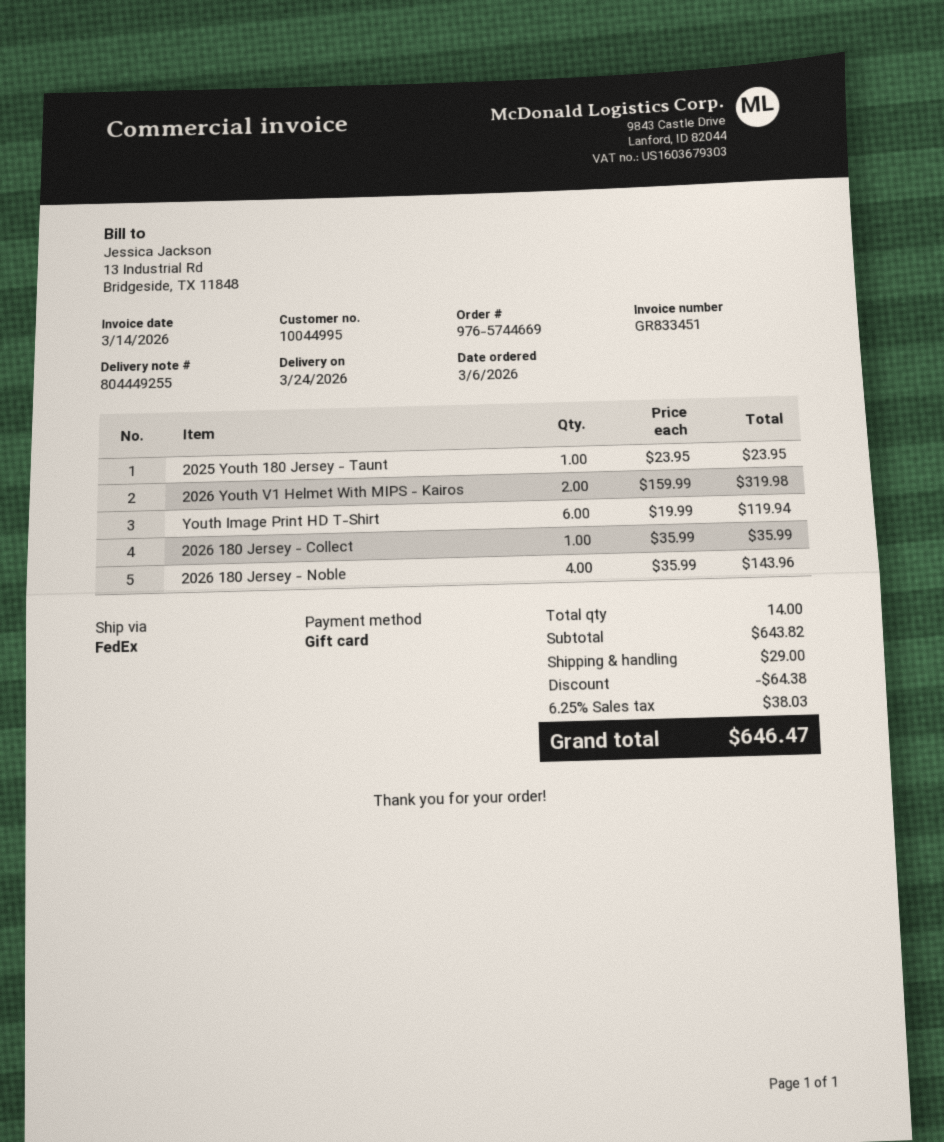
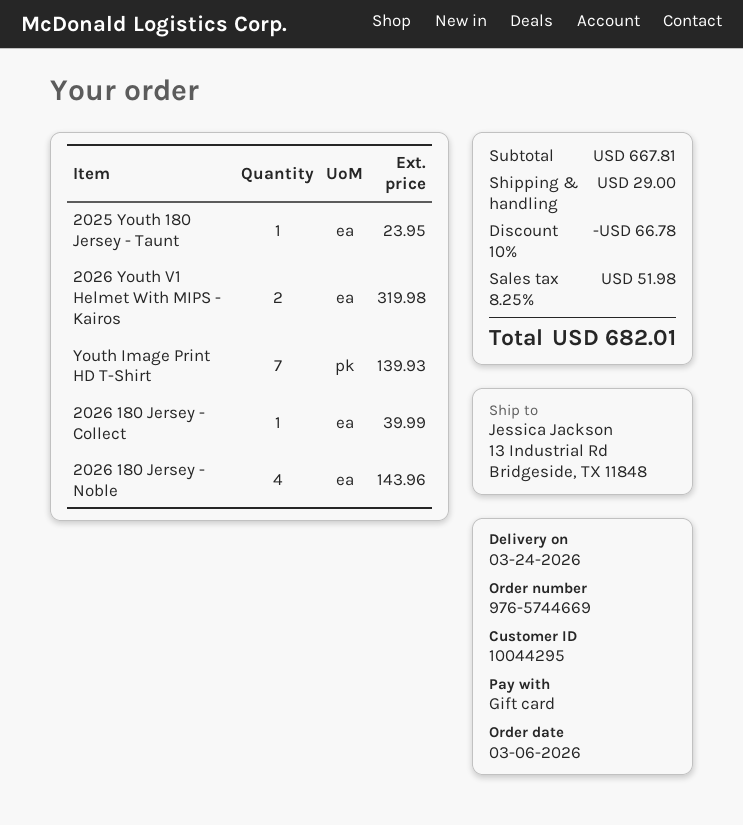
customer number: 10044995 -> 10044295
Youth Image Print HD T-Shirt: 6 for 119.94 -> 7 for 139.93
2026 180 Jersey - Collect: 1 for 35.99 -> 1 for 39.99
subtotal: 643.82 -> 667.81
discount: 64.38 -> 66.78
tax: 6.25% = 38.03 -> 8.25% = 51.98
total: 646.47 -> 682.01

